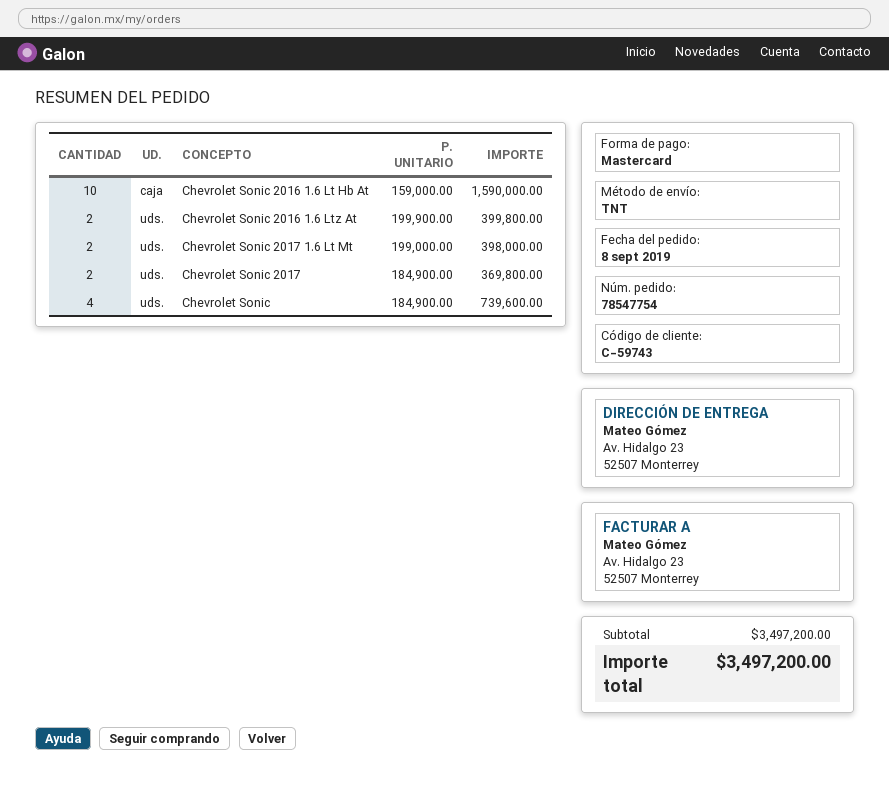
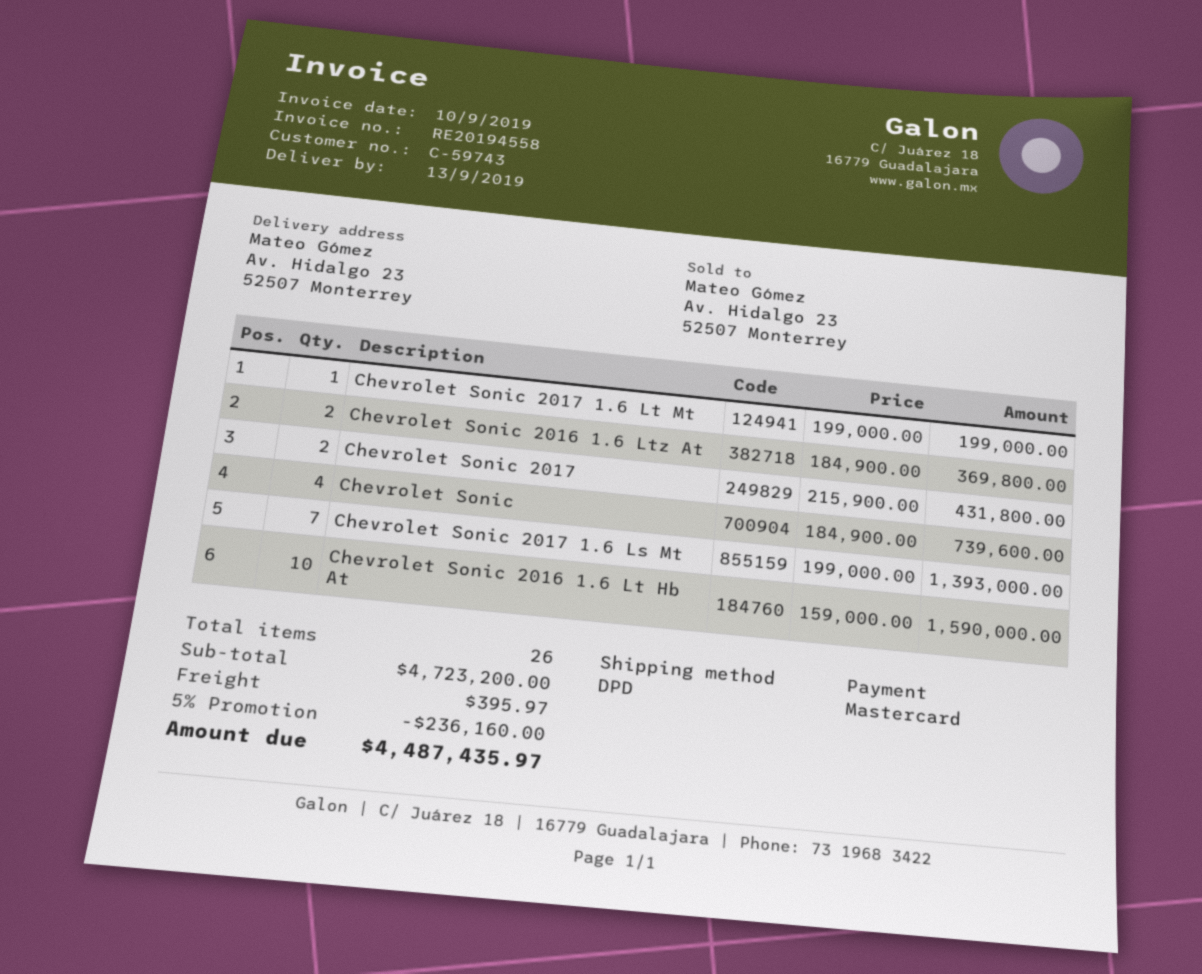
shipping method: TNT -> DPD
Chevrolet Sonic 2016 1.6 Ltz At: 2 x 199900.00 = 399800.00 -> 2 x 184900.00 = 369800.00
Chevrolet Sonic 2017 1.6 Lt Mt: 2 x 199000.00 = 398000.00 -> 1 x 199000.00 = 199000.00
Chevrolet Sonic 2017: 2 x 184900.00 = 369800.00 -> 2 x 215900.00 = 431800.00
Chevrolet Sonic 2017 1.6 Ls Mt: none -> 7 x 199000.00 = 1393000.00
subtotal: 3497200.00 -> 4723200.00
discount: none -> 5% = 236160.00
shipping: none -> 395.97
total: 3497200.00 -> 4487435.97

